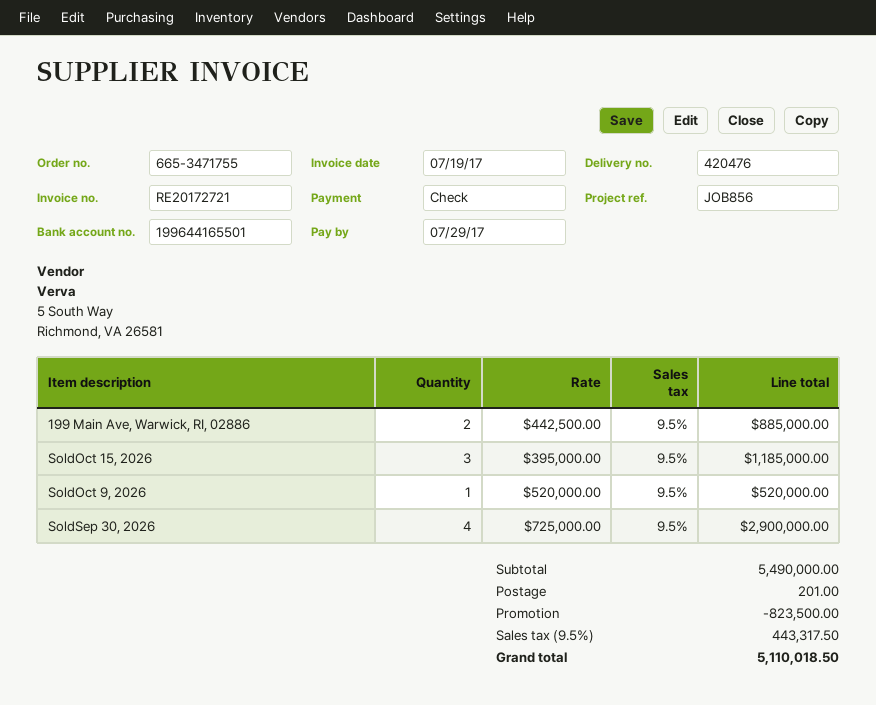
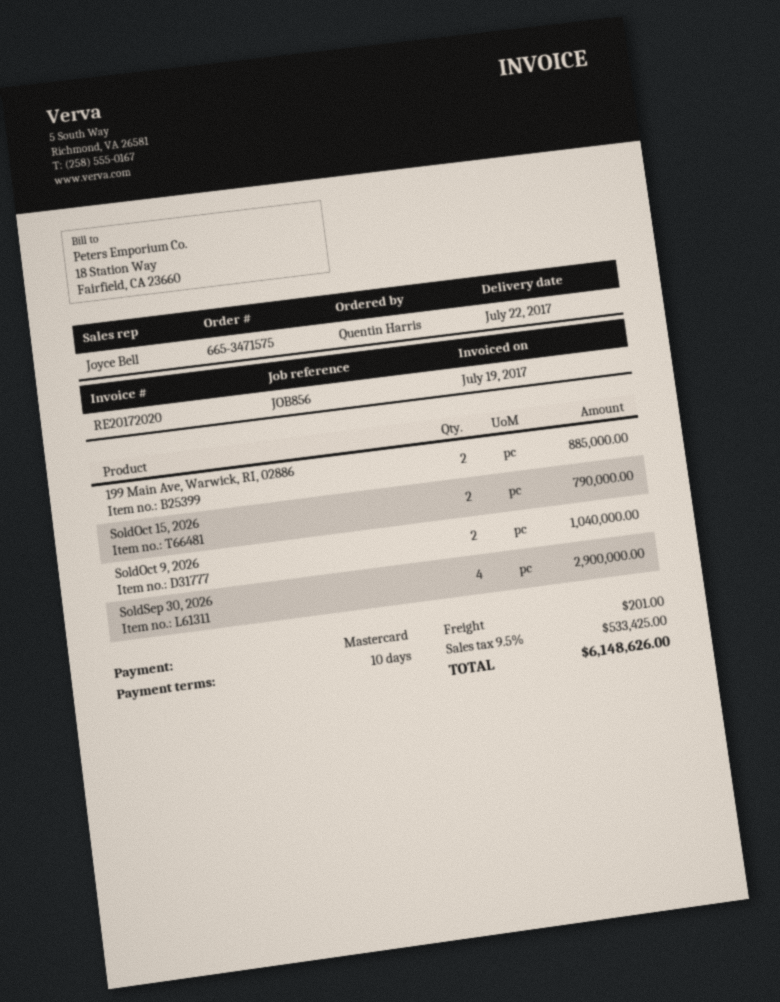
order number: 665-3471755 -> 665-3471575
invoice number: RE20172721 -> RE20172020
payment method: cheque -> Mastercard
SoldOct 15, 2026: 3 for 1185000.00 -> 2 for 790000.00
SoldOct 9, 2026: 1 for 520000.00 -> 2 for 1040000.00
discount: 823500.00 -> none
tax: 9.5% = 443317.50 -> 9.5% = 533425.00
total: 5110018.50 -> 6148626.00

